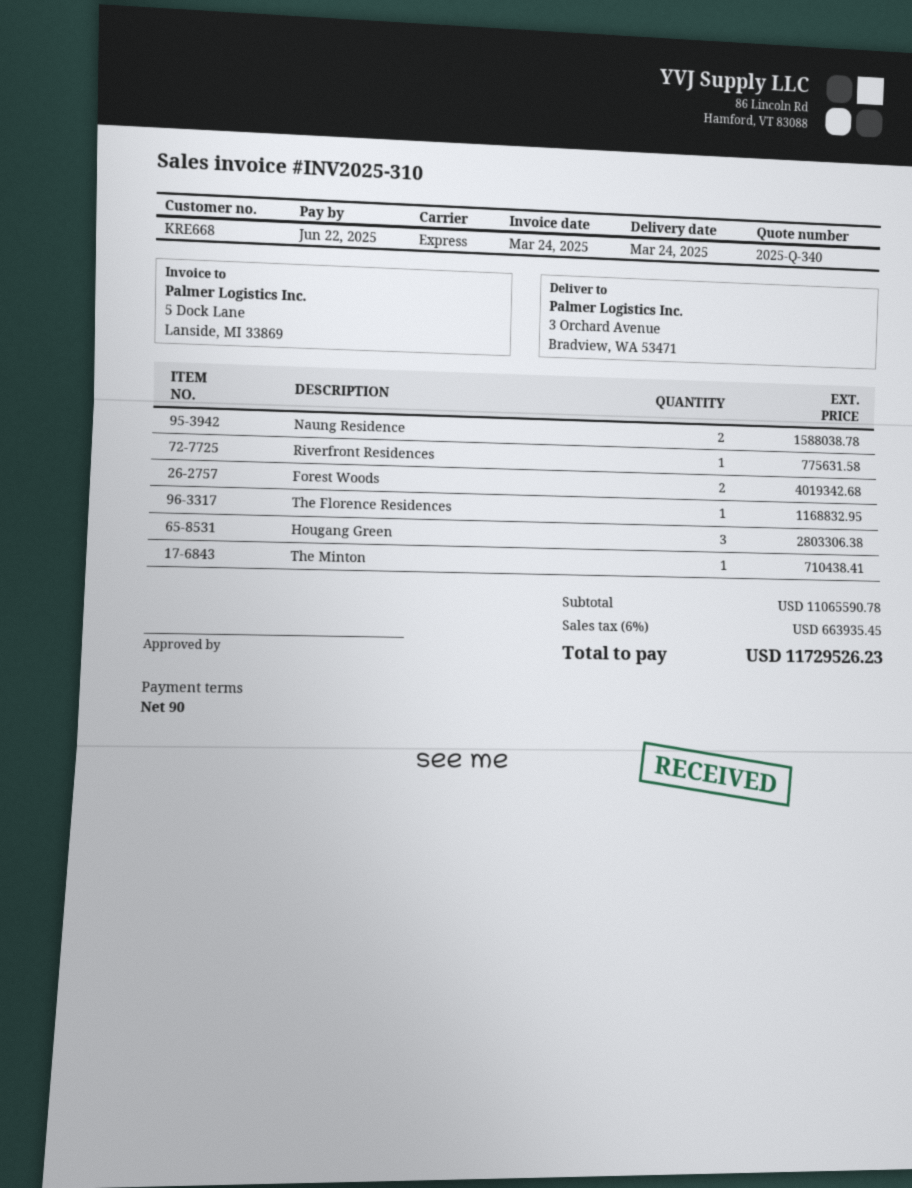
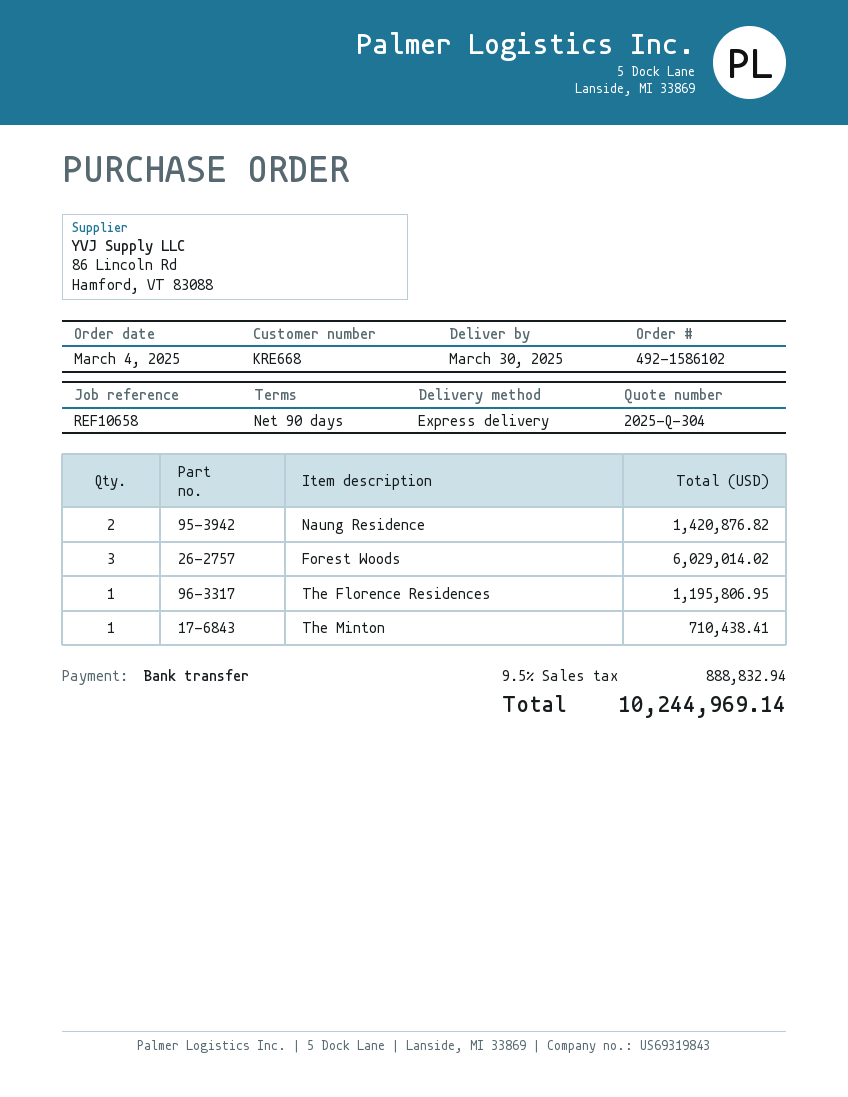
quote number: 2025-Q-340 -> 2025-Q-304
delivery date: 2025-03-24 -> 2025-03-30
Naung Residence: 2 for 1588038.78 -> 2 for 1420876.82
Riverfront Residences: 1 for 775631.58 -> none
Forest Woods: 2 for 4019342.68 -> 3 for 6029014.02
The Florence Residences: 1 for 1168832.95 -> 1 for 1195806.95
Hougang Green: 3 for 2803306.38 -> none
tax: 6% = 663935.45 -> 9.5% = 888832.94
total: 11729526.23 -> 10244969.14

